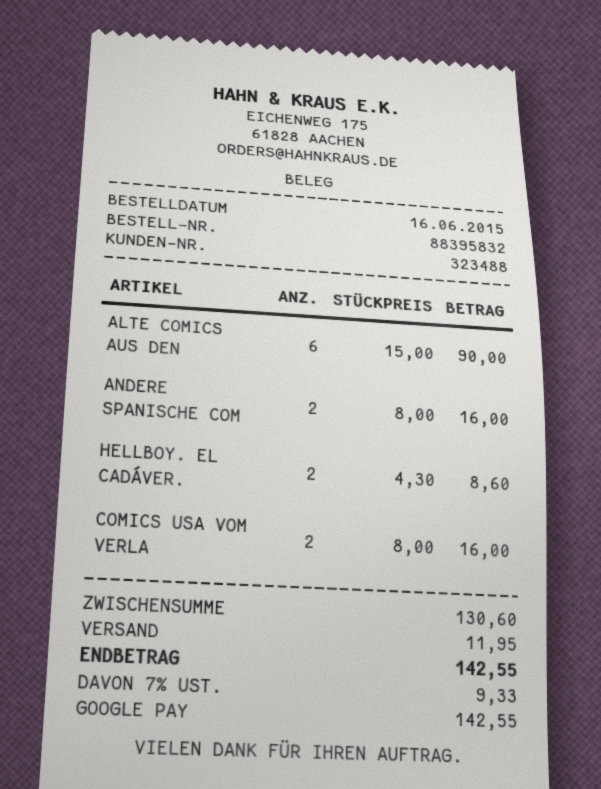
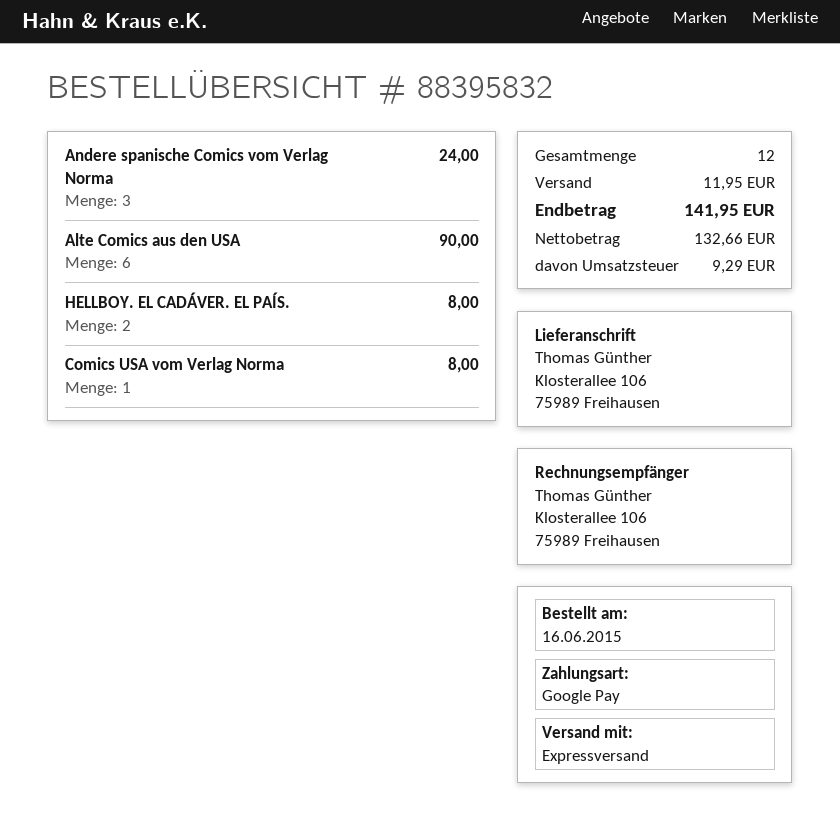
ANDERE SPANISCHE COM: 2 for 16.00 -> 3 for 24.00
HELLBOY. EL CADÁVER.: 2 for 8.60 -> 2 for 8.00
COMICS USA VOM VERLA: 2 for 16.00 -> 1 for 8.00
tax: 9.33 -> 9.29
total: 142.55 -> 141.95

